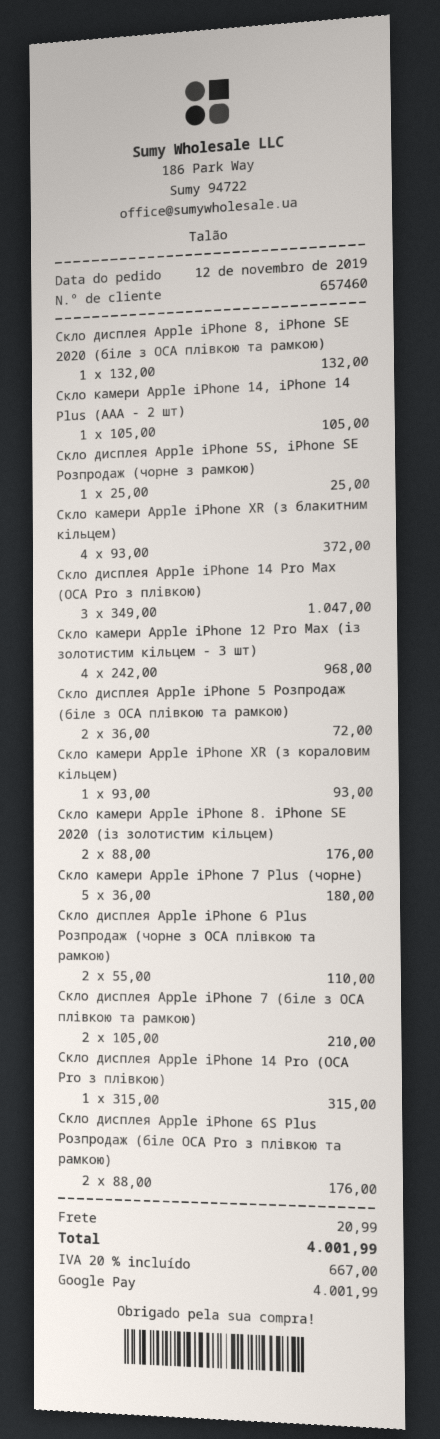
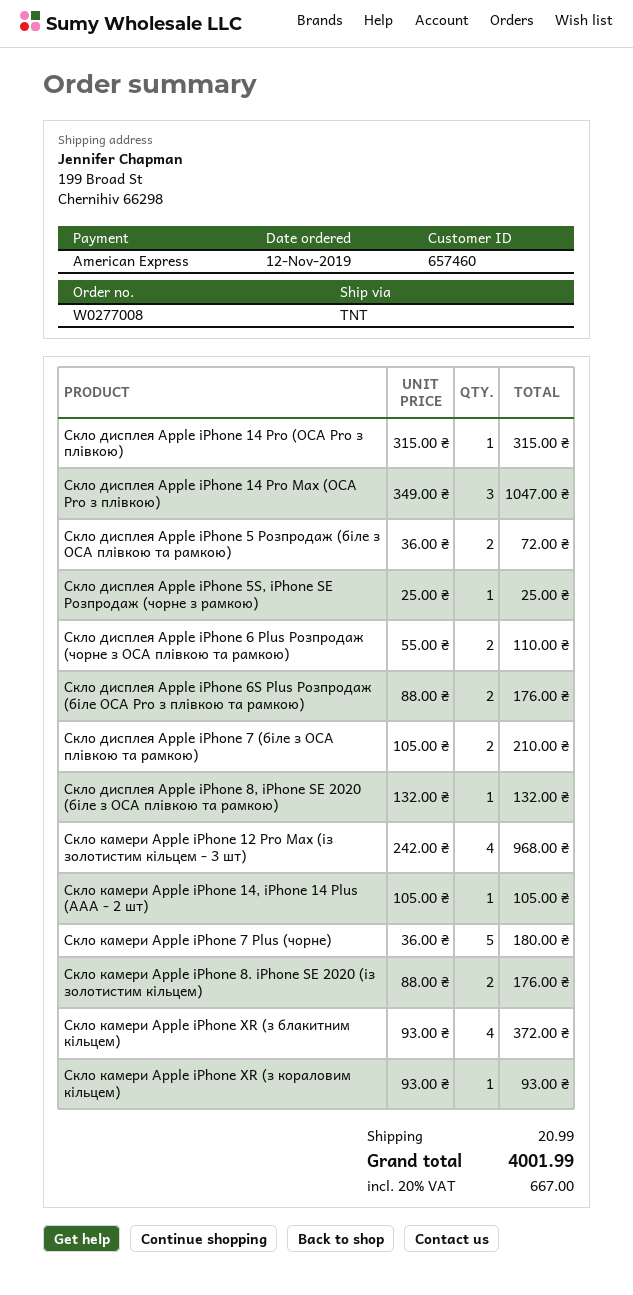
payment method: Google Pay -> American Express

